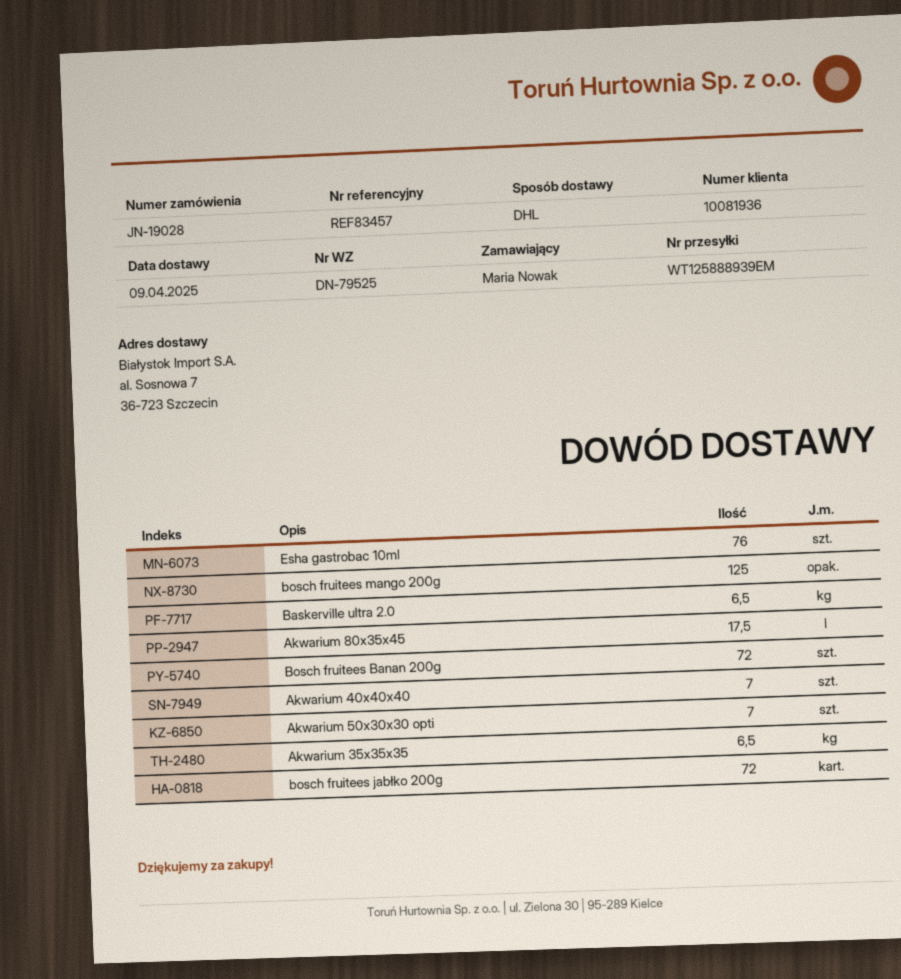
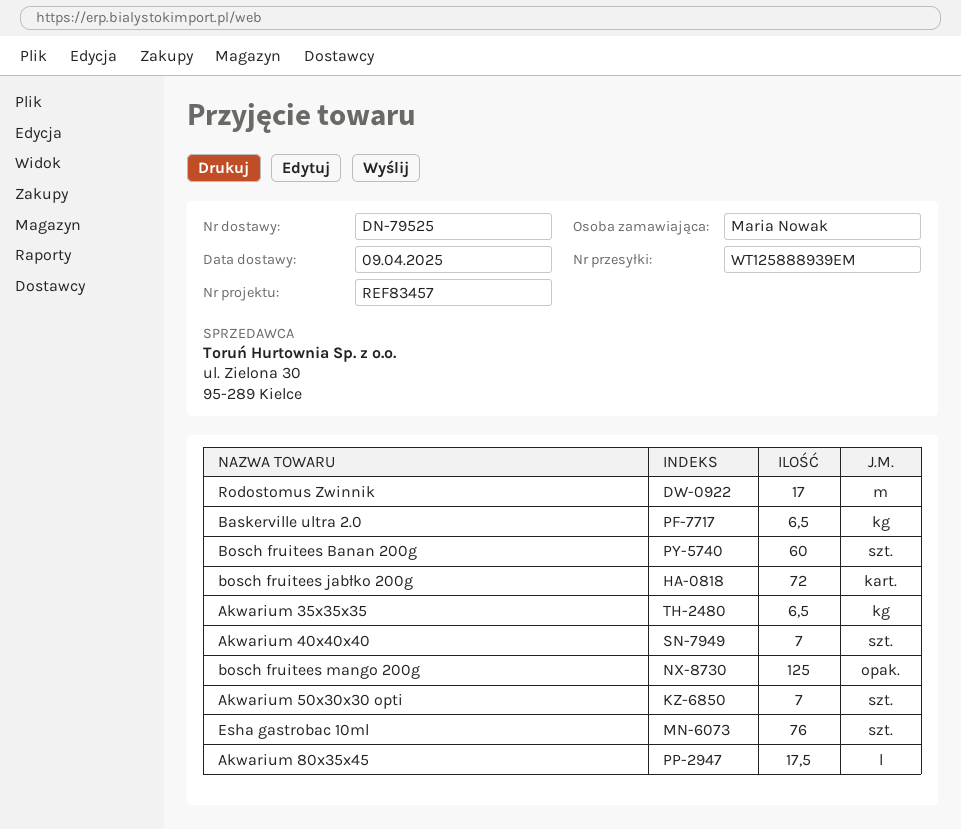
Bosch fruitees Banan 200g: 72 -> 60
Rodostomus Zwinnik: none -> 17

